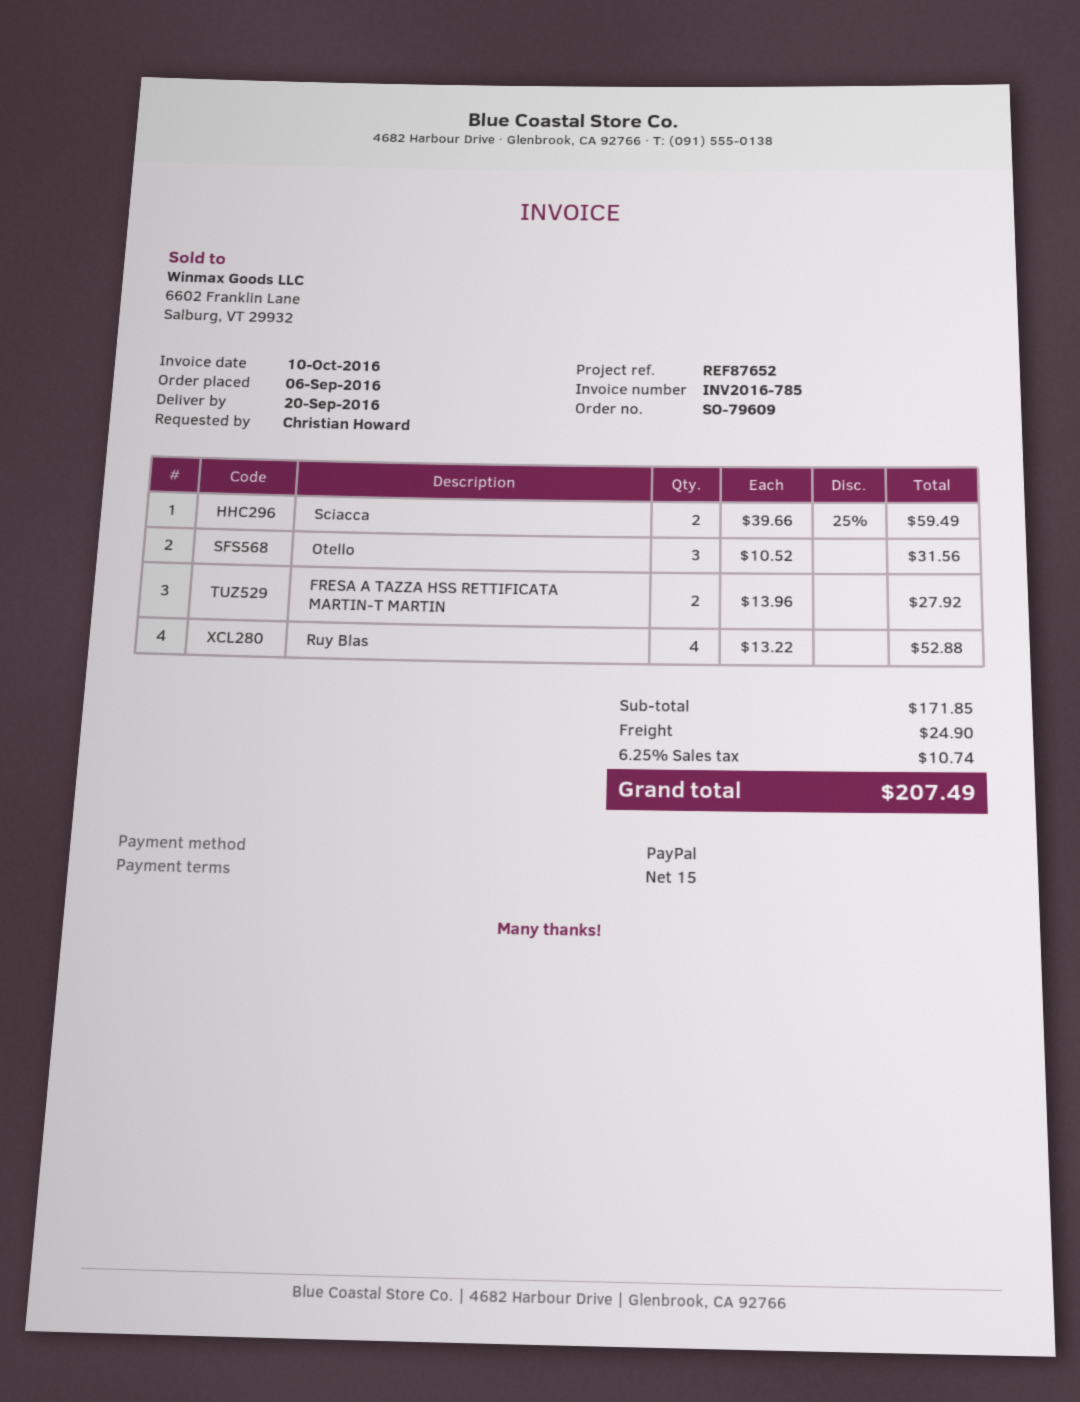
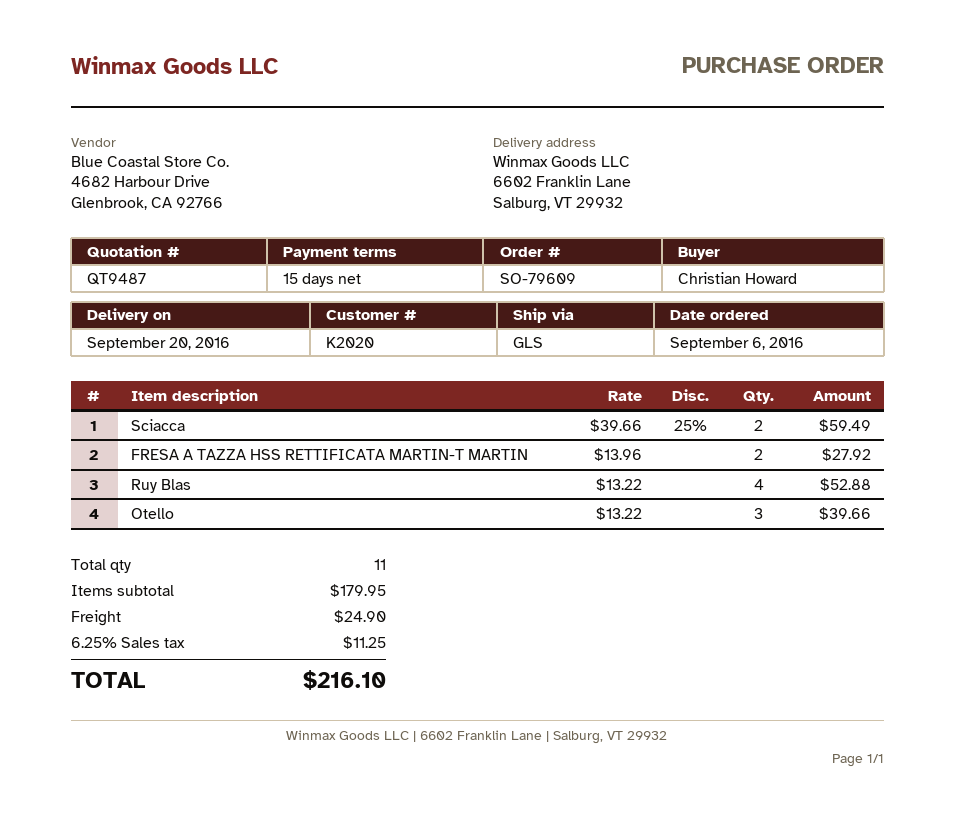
Otello: 3 x 10.52 = 31.56 -> 3 x 13.22 = 39.66
subtotal: 171.85 -> 179.95
tax: 6.25% = 10.74 -> 6.25% = 11.25
total: 207.49 -> 216.10

